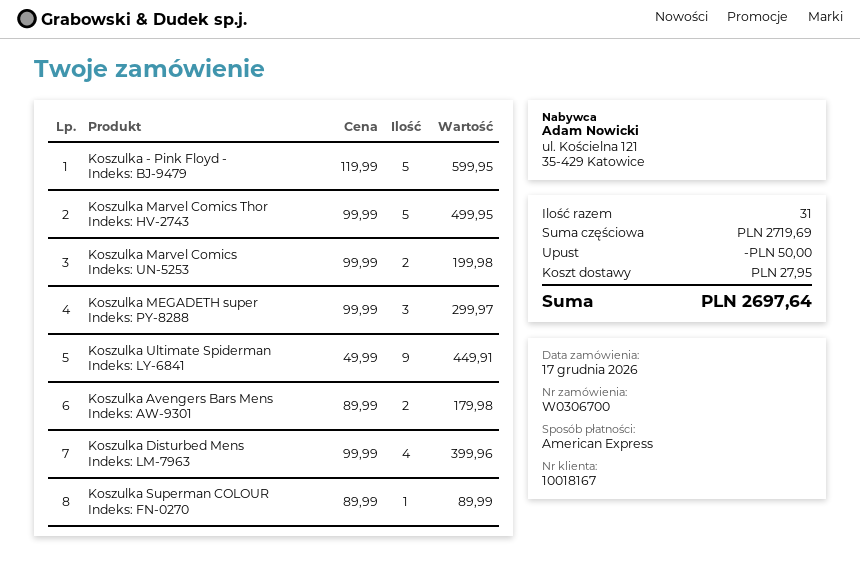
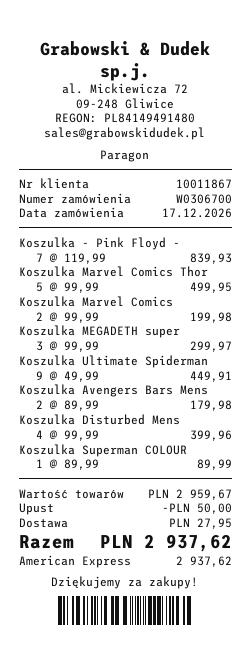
customer number: 10018167 -> 10011867
Koszulka - Pink Floyd -: 5 x 119.99 = 599.95 -> 7 x 119.99 = 839.93
subtotal: 2719.69 -> 2959.67
total: 2697.64 -> 2937.62

